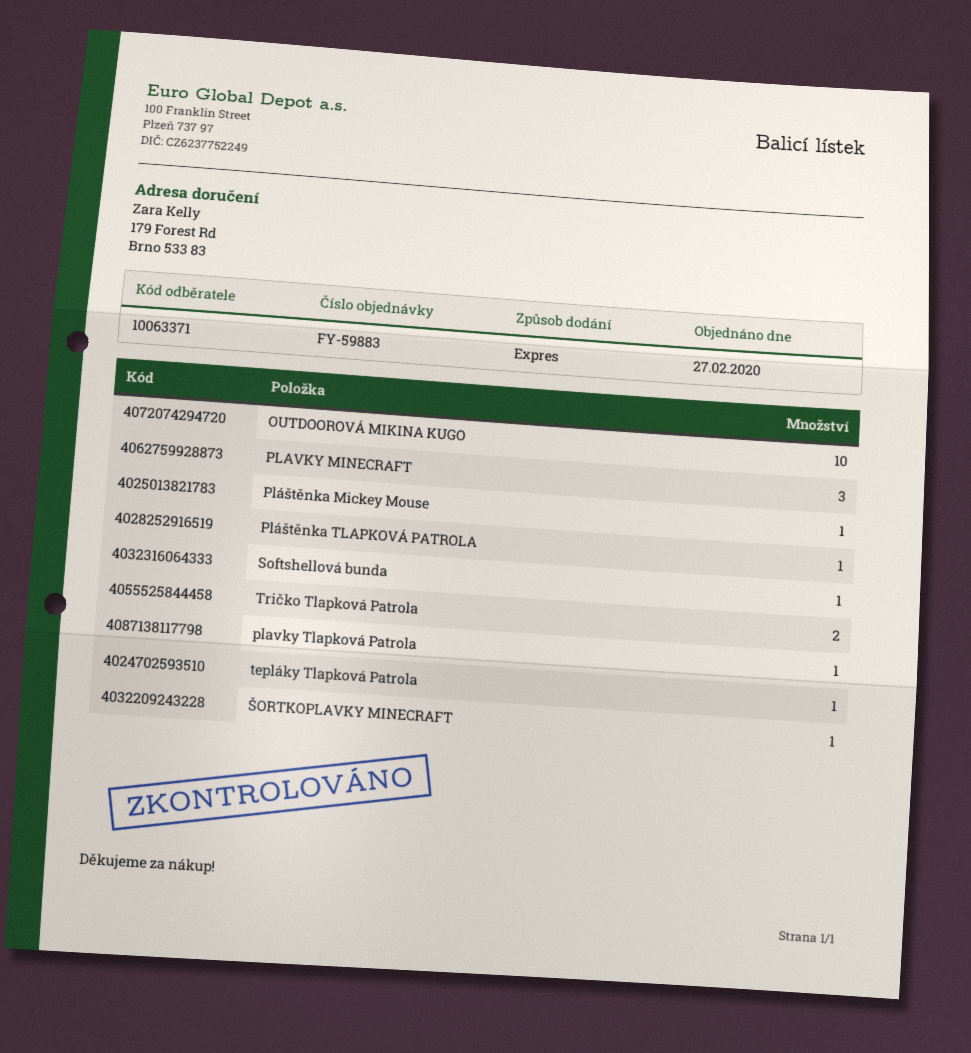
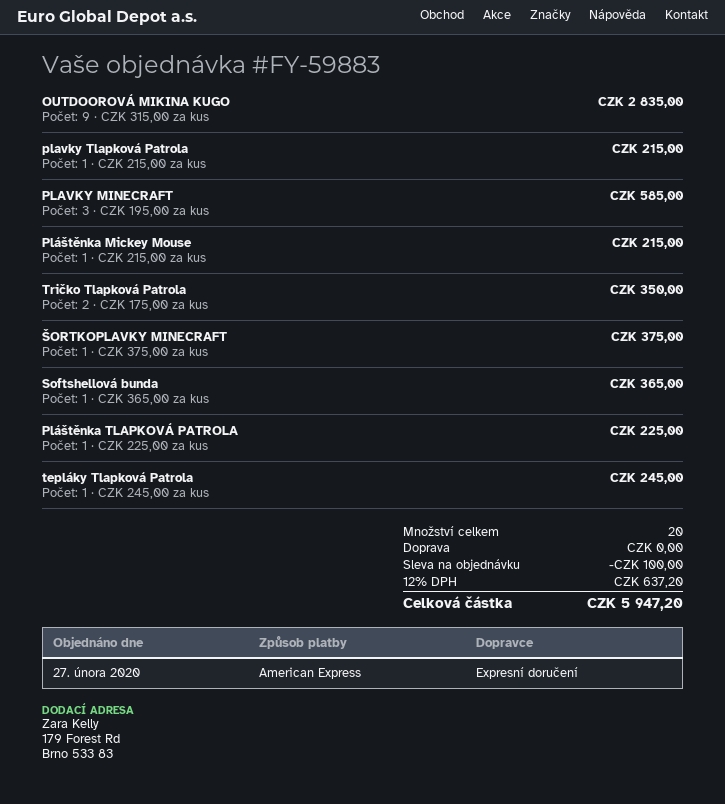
OUTDOOROVÁ MIKINA KUGO: 10 -> 9

